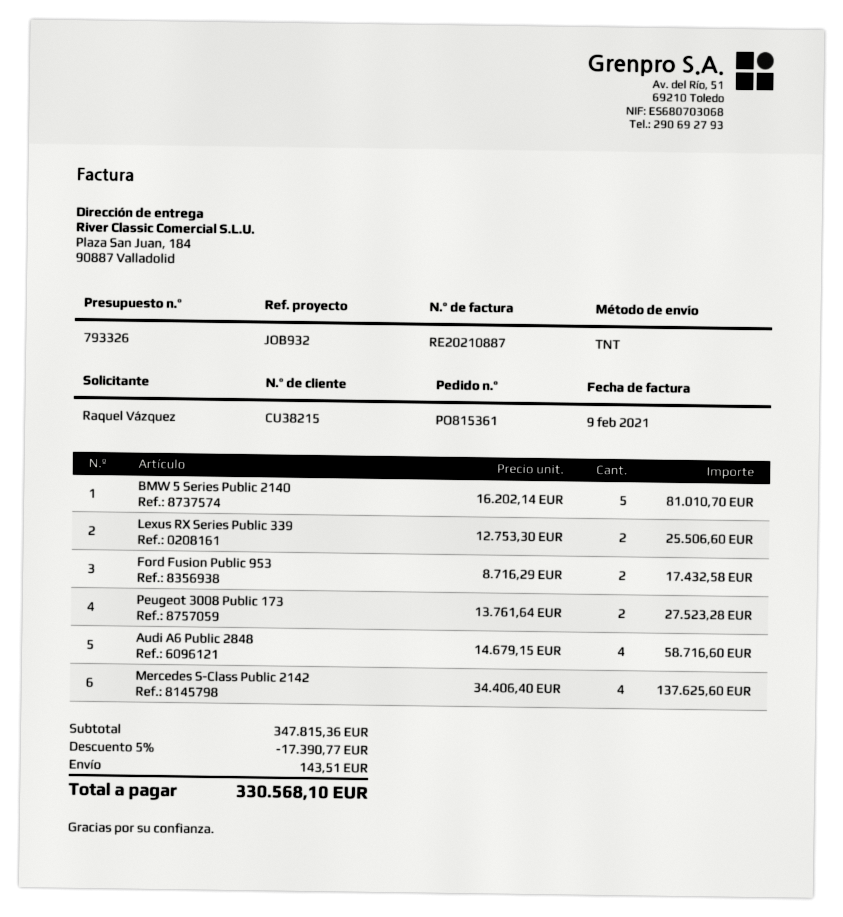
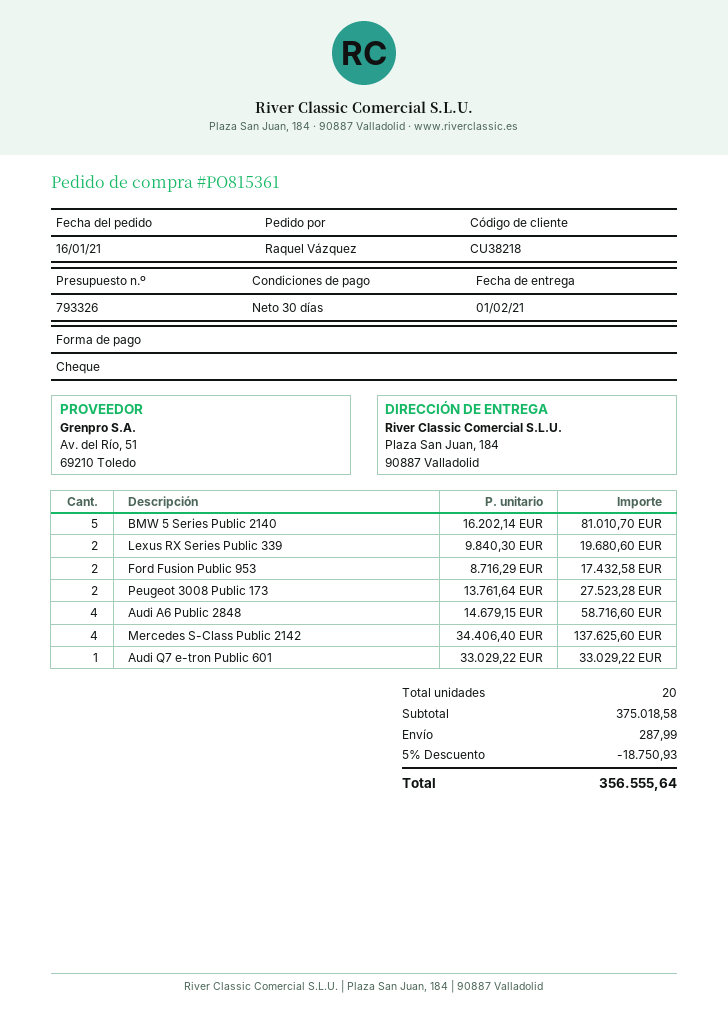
customer number: CU38215 -> CU38218
Lexus RX Series Public 339: 2 x 12753.30 = 25506.60 -> 2 x 9840.30 = 19680.60
Audi Q7 e-tron Public 601: none -> 1 x 33029.22 = 33029.22
subtotal: 347815.36 -> 375018.58
discount: 5% = 17390.77 -> 5% = 18750.93
shipping: 143.51 -> 287.99
total: 330568.10 -> 356555.64

